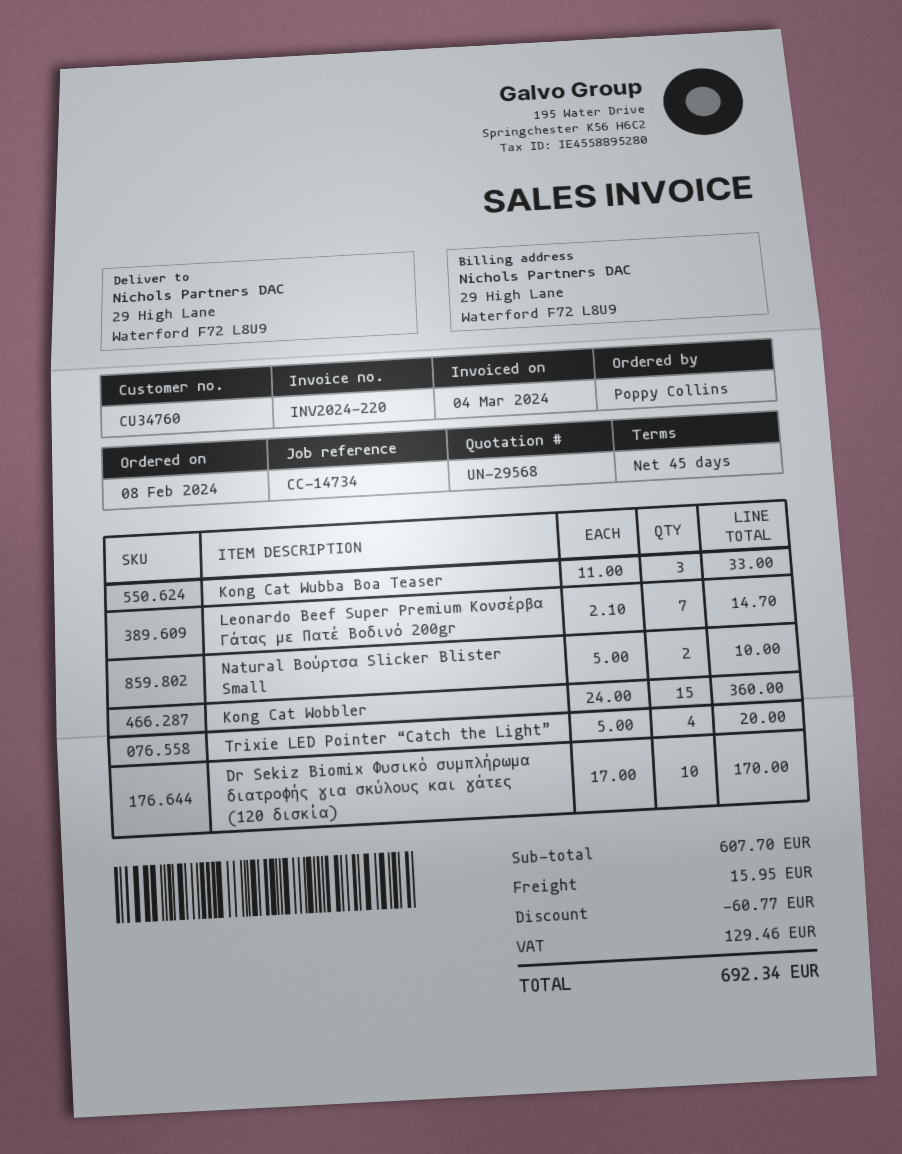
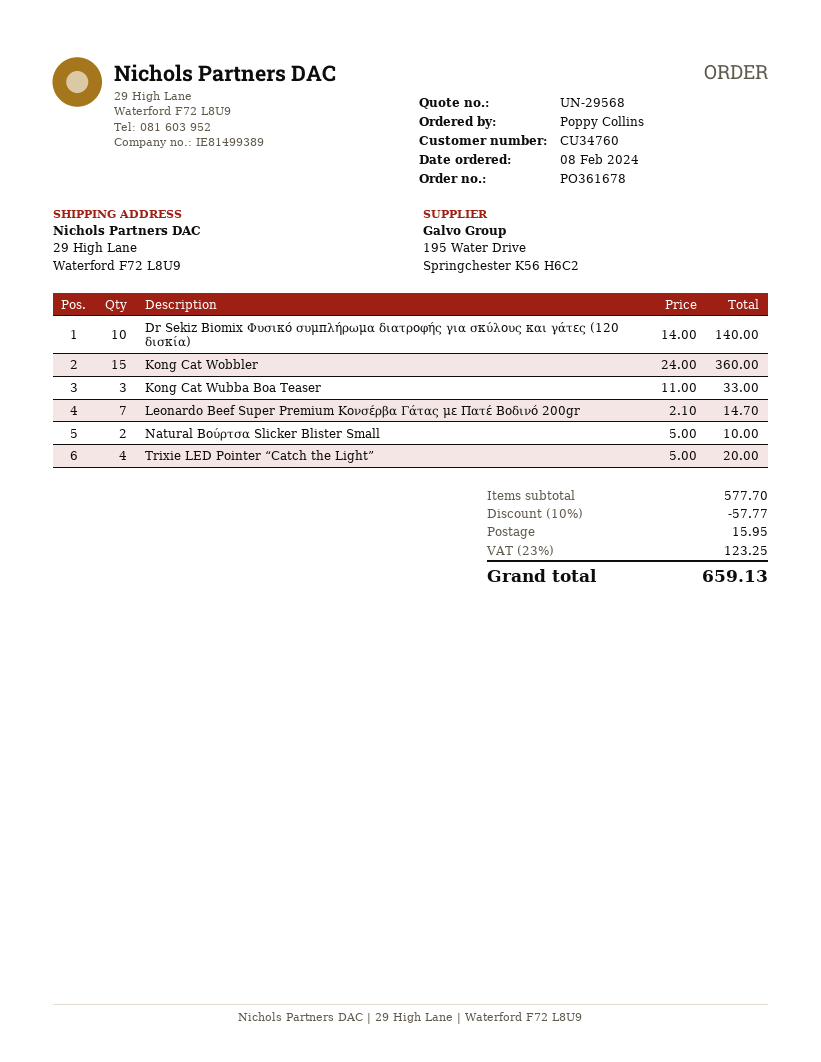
Dr Sekiz Biomix Φυσικό συμπλήρωμα διατροφής για σκύλους και γάτες (120 δισκία): 10 x 17.00 = 170.00 -> 10 x 14.00 = 140.00
subtotal: 607.70 -> 577.70
discount: 60.77 -> 57.77
tax: 129.46 -> 123.25
total: 692.34 -> 659.13

